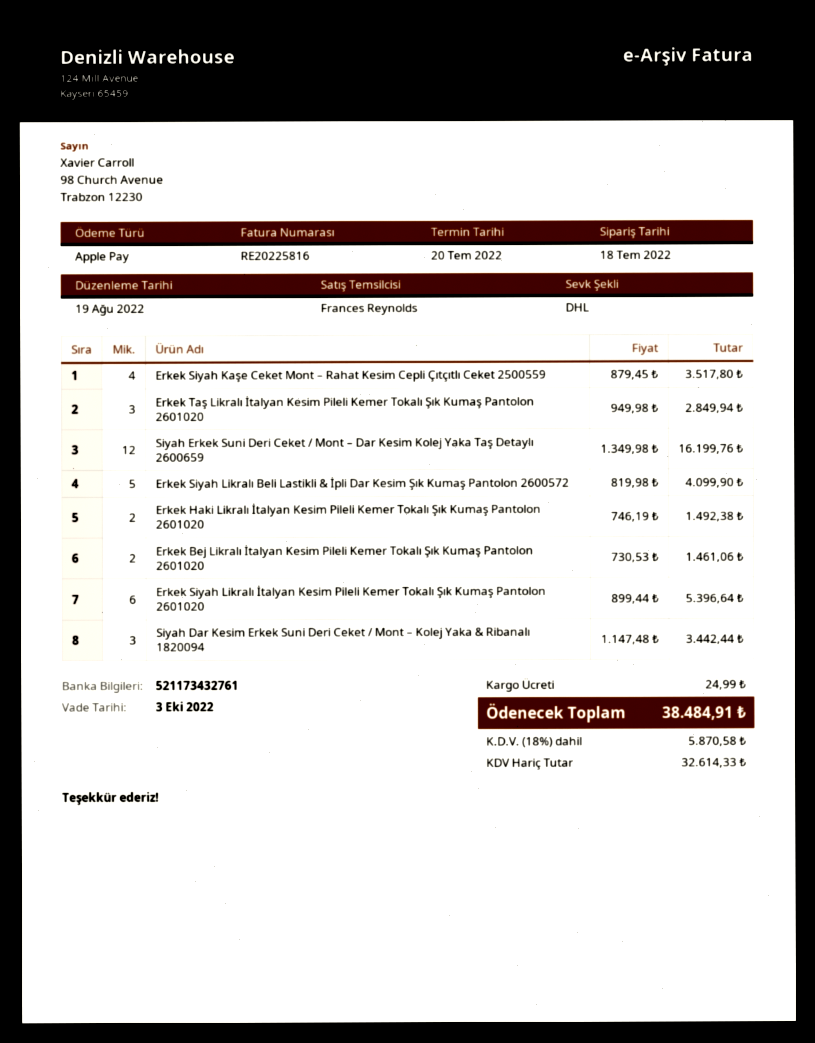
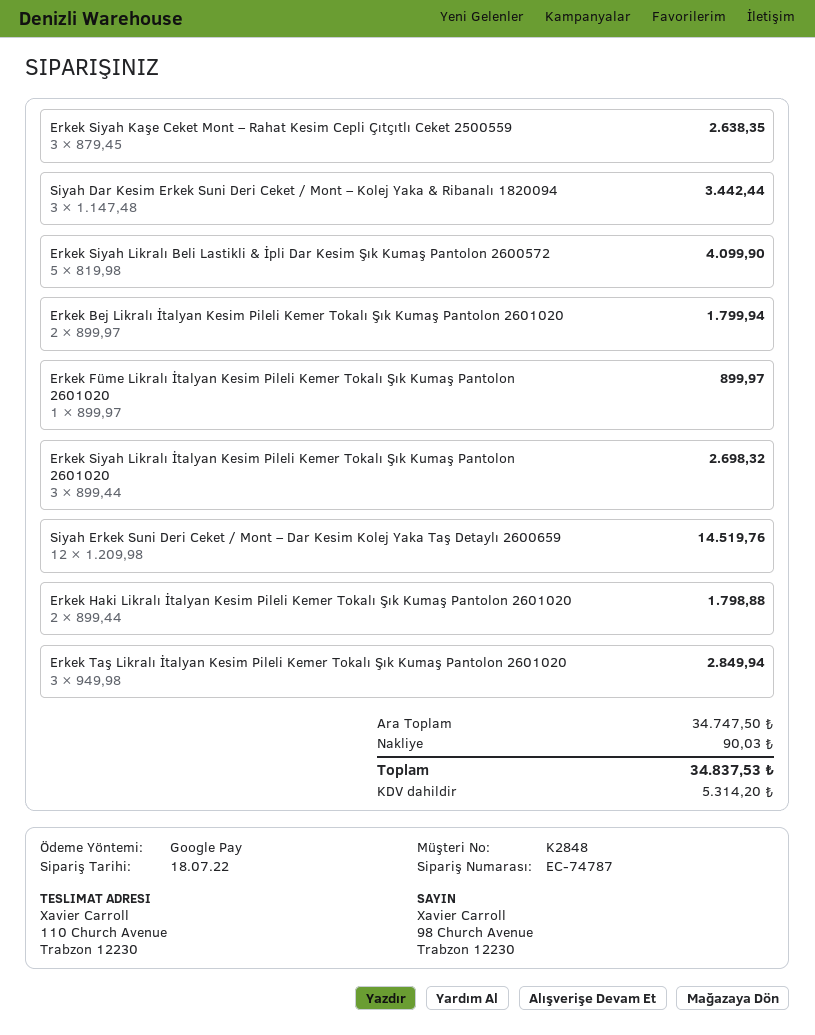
payment method: Apple Pay -> Google Pay
Erkek Siyah Kaşe Ceket Mont – Rahat Kesim Cepli Çıtçıtlı Ceket 2500559: 4 x 879.45 = 3517.80 -> 3 x 879.45 = 2638.35
Siyah Erkek Suni Deri Ceket / Mont – Dar Kesim Kolej Yaka Taş Detaylı 2600659: 12 x 1349.98 = 16199.76 -> 12 x 1209.98 = 14519.76
Erkek Haki Likralı İtalyan Kesim Pileli Kemer Tokalı Şık Kumaş Pantolon 2601020: 2 x 746.19 = 1492.38 -> 2 x 899.44 = 1798.88
Erkek Bej Likralı İtalyan Kesim Pileli Kemer Tokalı Şık Kumaş Pantolon 2601020: 2 x 730.53 = 1461.06 -> 2 x 899.97 = 1799.94
Erkek Siyah Likralı İtalyan Kesim Pileli Kemer Tokalı Şık Kumaş Pantolon 2601020: 6 x 899.44 = 5396.64 -> 3 x 899.44 = 2698.32
Erkek Füme Likralı İtalyan Kesim Pileli Kemer Tokalı Şık Kumaş Pantolon 2601020: none -> 1 x 899.97 = 899.97
shipping: 24.99 -> 90.03
tax: 5870.58 -> 5314.20
total: 38484.91 -> 34837.53

